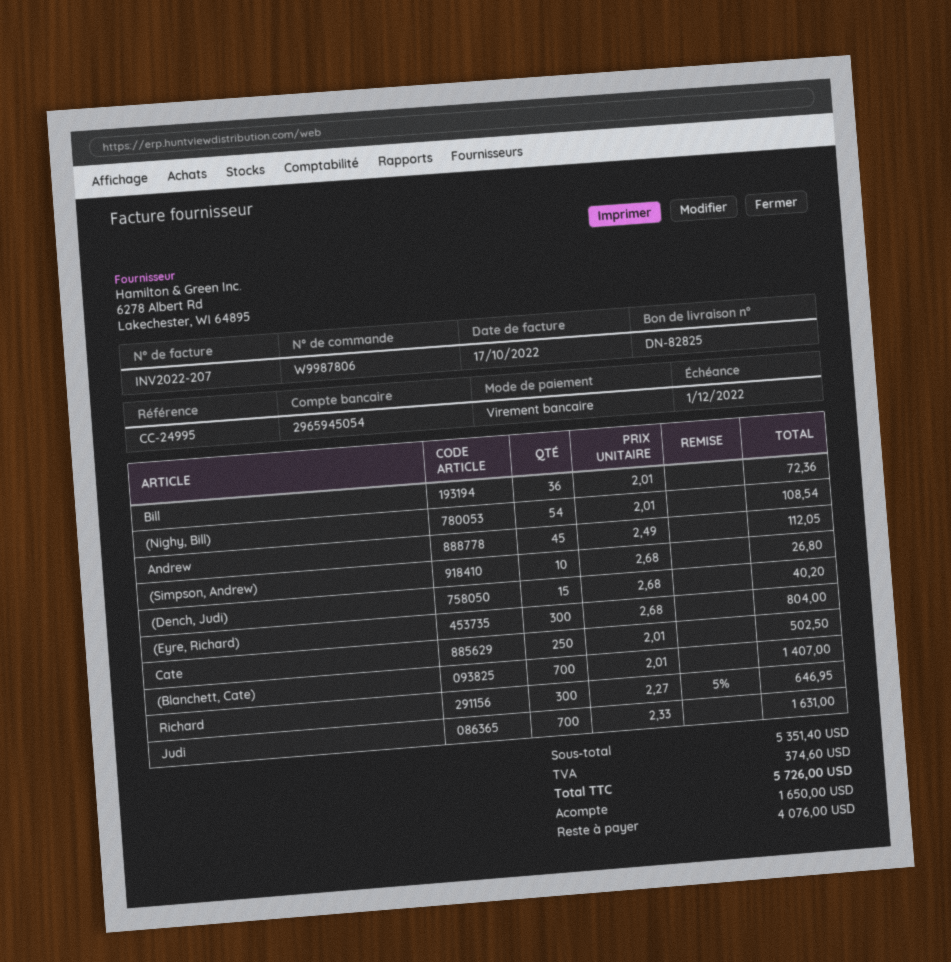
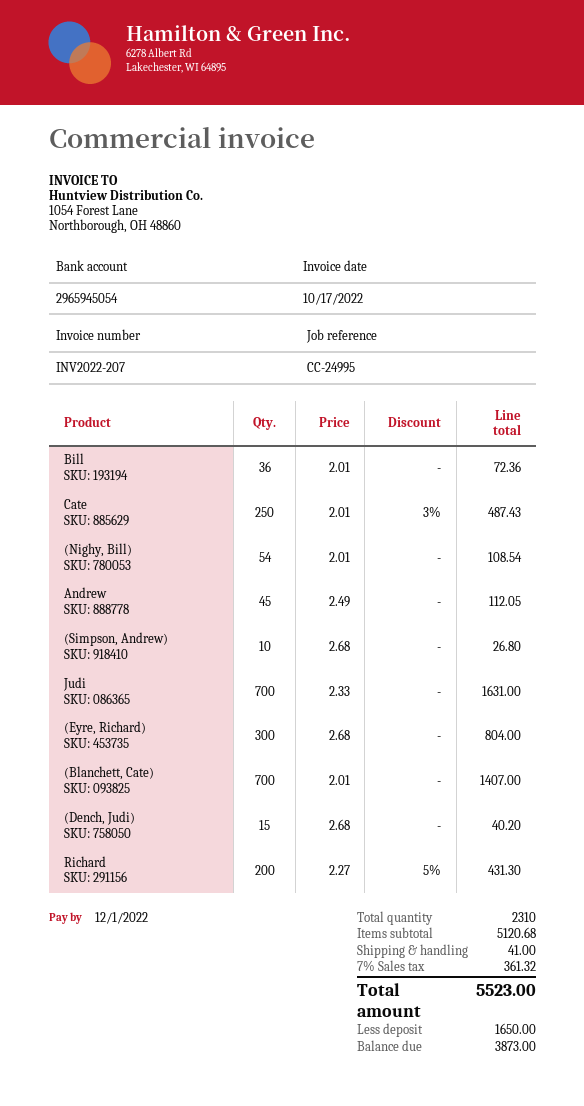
Cate: 250 x 2.01 = 502.50 -> 250 x 2.01 - 3% = 487.43
Richard: 300 x 2.27 - 5% = 646.95 -> 200 x 2.27 - 5% = 431.30
subtotal: 5351.40 -> 5120.68
shipping: none -> 41.00
tax: 374.60 -> 361.32
total: 5726.00 -> 5523.00
balance: 4076.00 -> 3873.00

